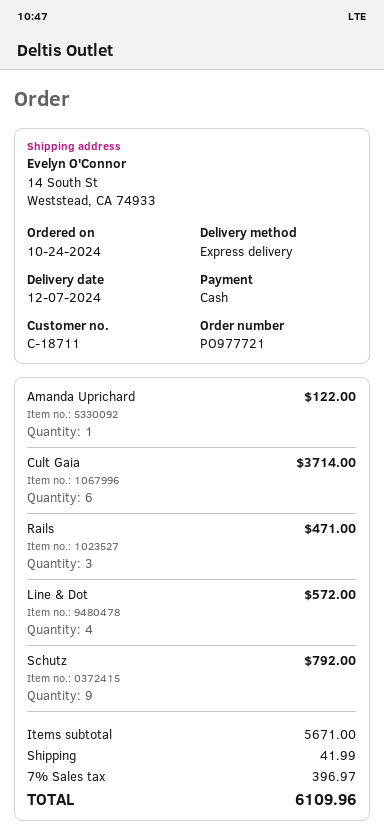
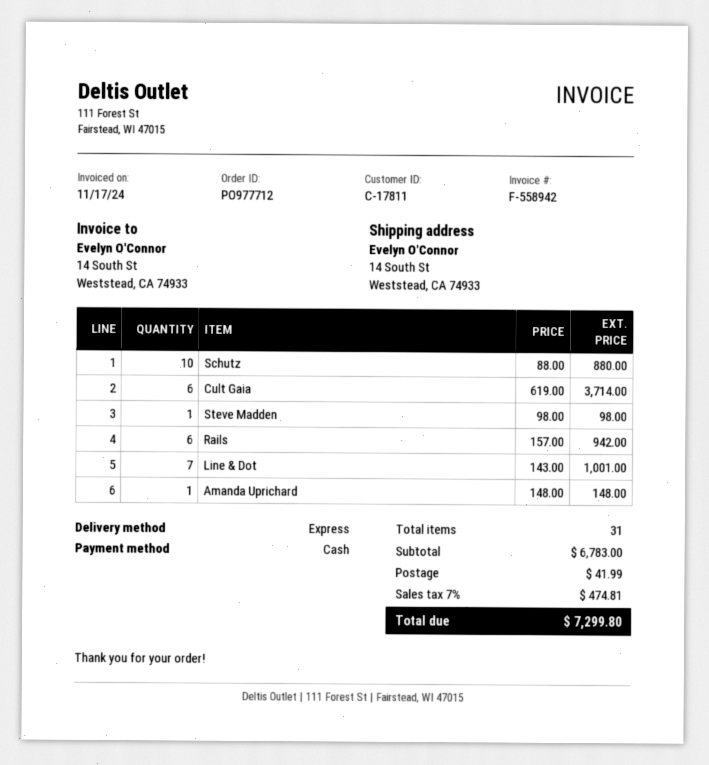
order number: PO977721 -> PO977712
customer number: C-18711 -> C-17811
Amanda Uprichard: 1 for 122.00 -> 1 for 148.00
Rails: 3 for 471.00 -> 6 for 942.00
Line & Dot: 4 for 572.00 -> 7 for 1001.00
Schutz: 9 for 792.00 -> 10 for 880.00
Steve Madden: none -> 1 for 98.00
subtotal: 5671.00 -> 6783.00
tax: 7% = 396.97 -> 7% = 474.81
total: 6109.96 -> 7299.80

